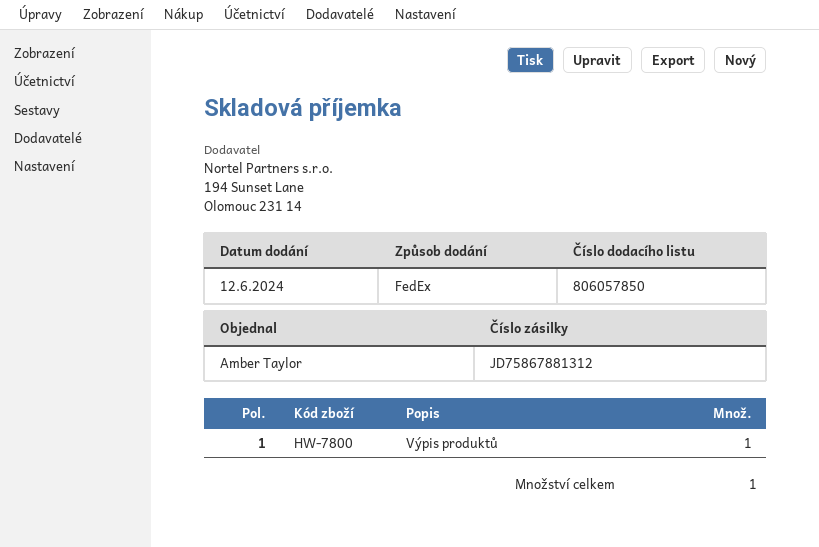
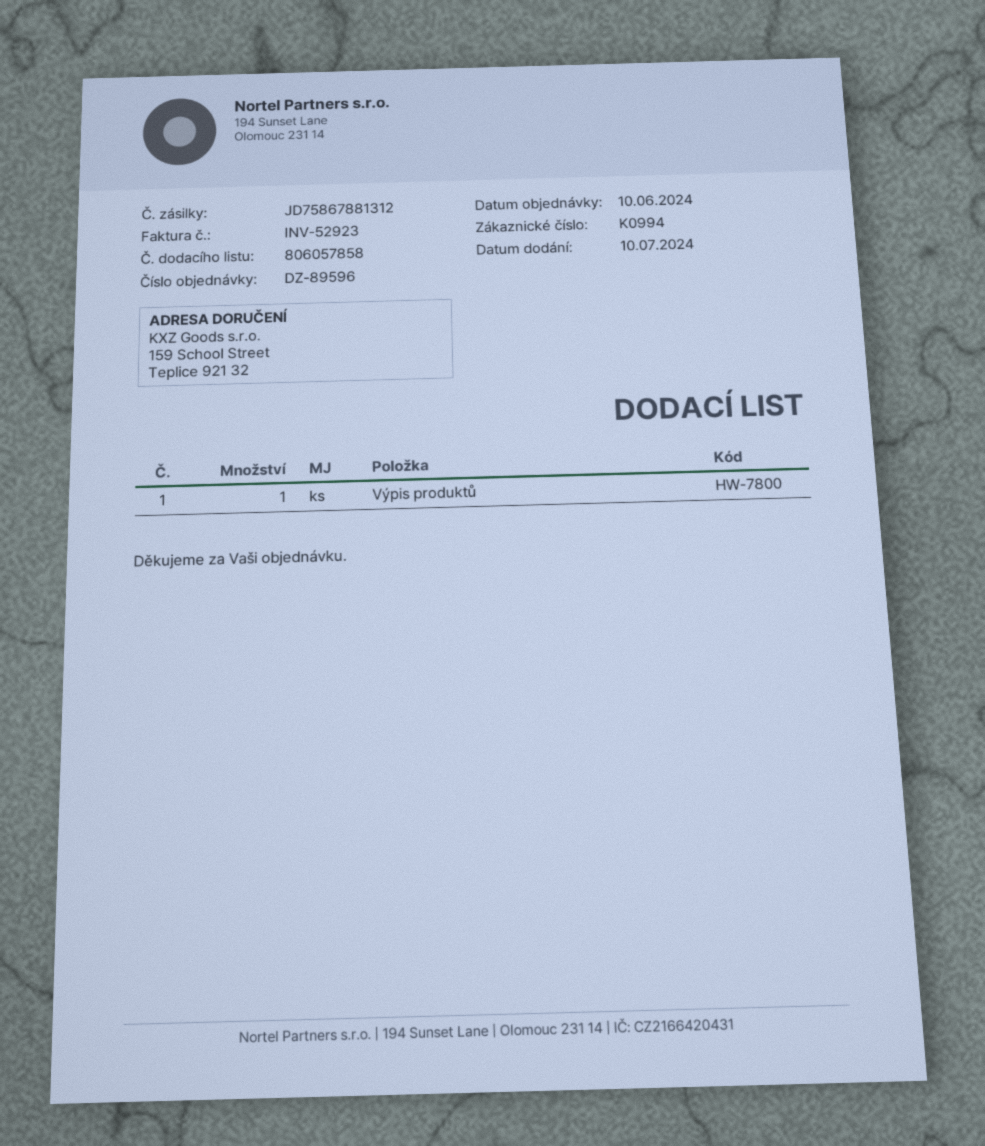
delivery note number: 806057850 -> 806057858
delivery date: 2024-06-12 -> 2024-07-10

